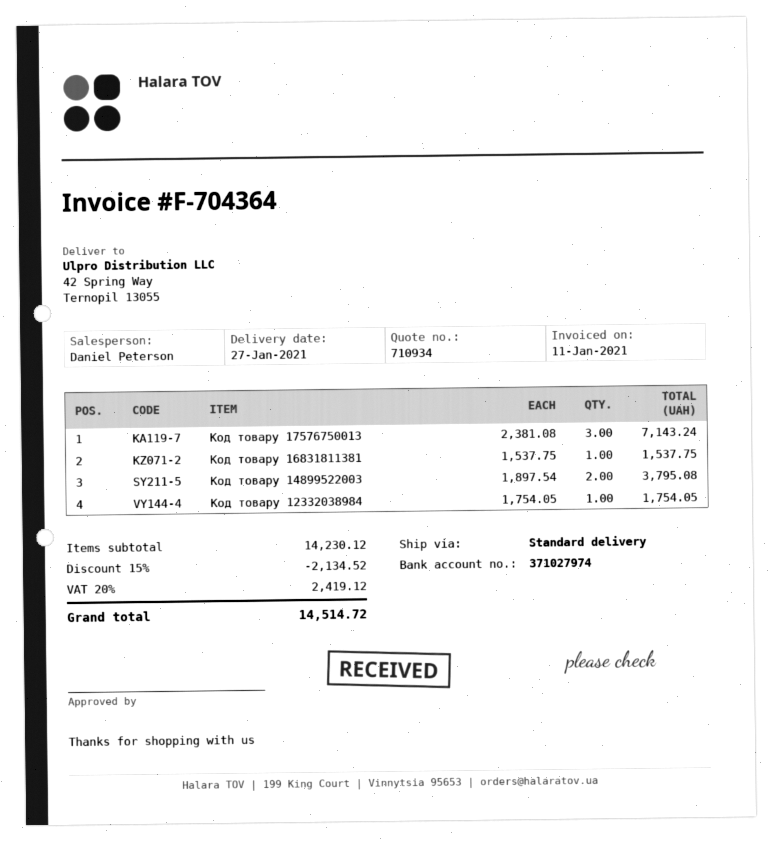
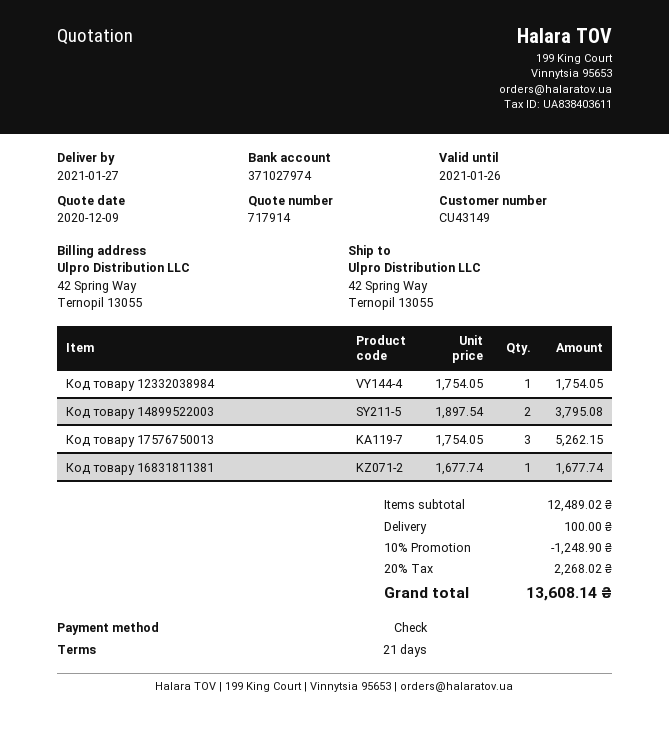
quote number: 710934 -> 717914
Код товару 17576750013: 3 x 2381.08 = 7143.24 -> 3 x 1754.05 = 5262.15
Код товару 16831811381: 1 x 1537.75 = 1537.75 -> 1 x 1677.74 = 1677.74
subtotal: 14230.12 -> 12489.02
discount: 15% = 2134.52 -> 10% = 1248.90
shipping: none -> 100.00
tax: 20% = 2419.12 -> 20% = 2268.02
total: 14514.72 -> 13608.14

